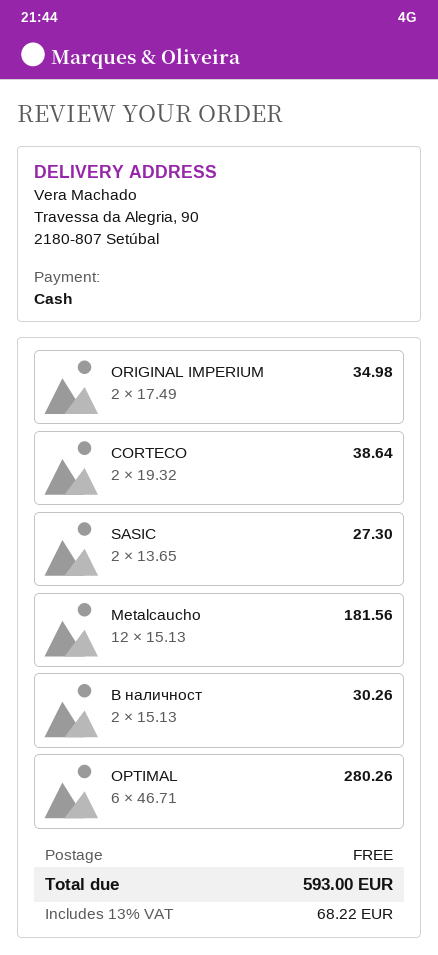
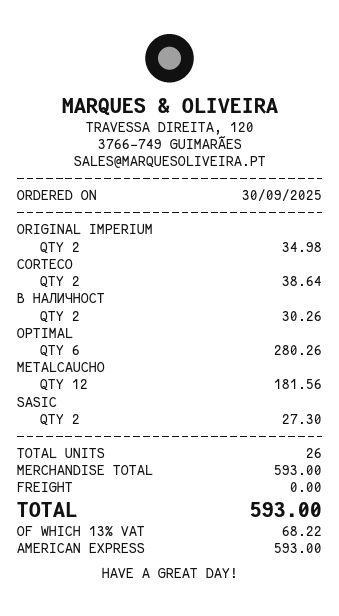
payment method: cash -> American Express

